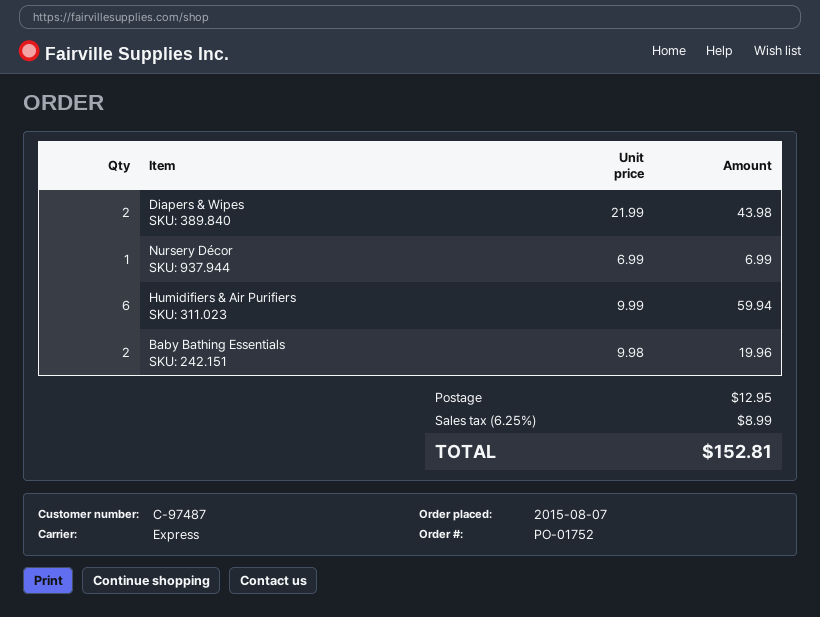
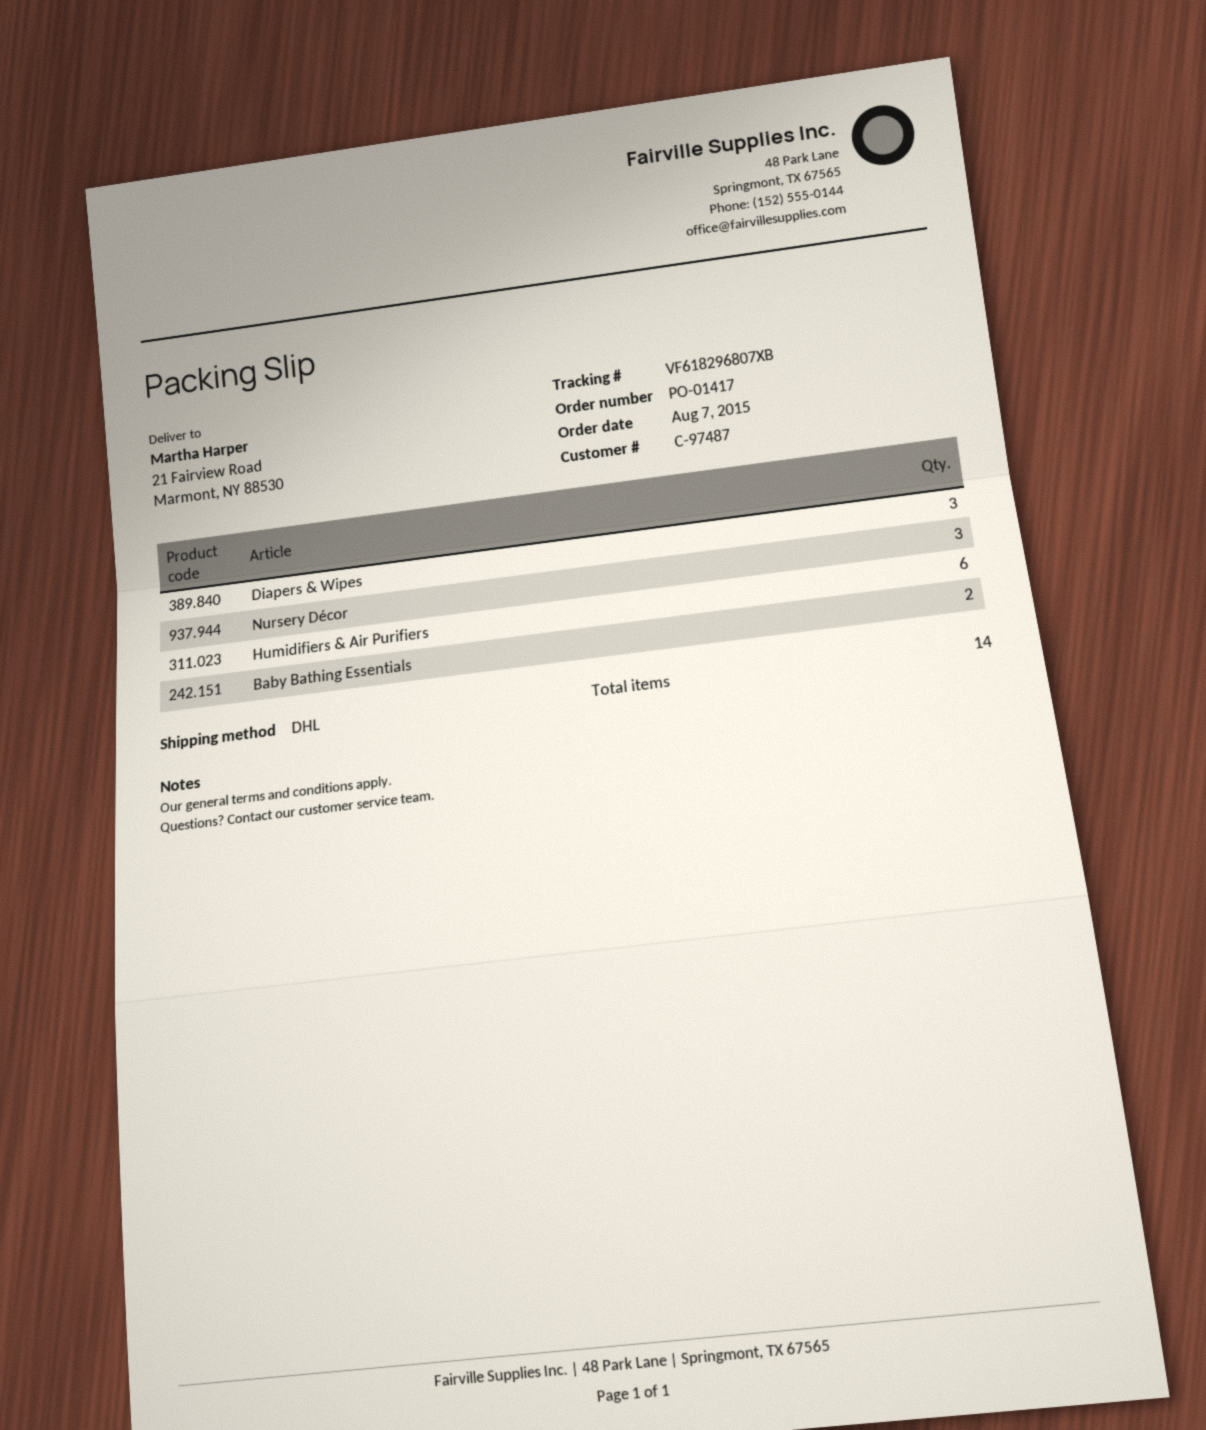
order number: PO-01752 -> PO-01417
shipping method: express -> DHL
Diapers & Wipes: 2 -> 3
Nursery Décor: 1 -> 3

